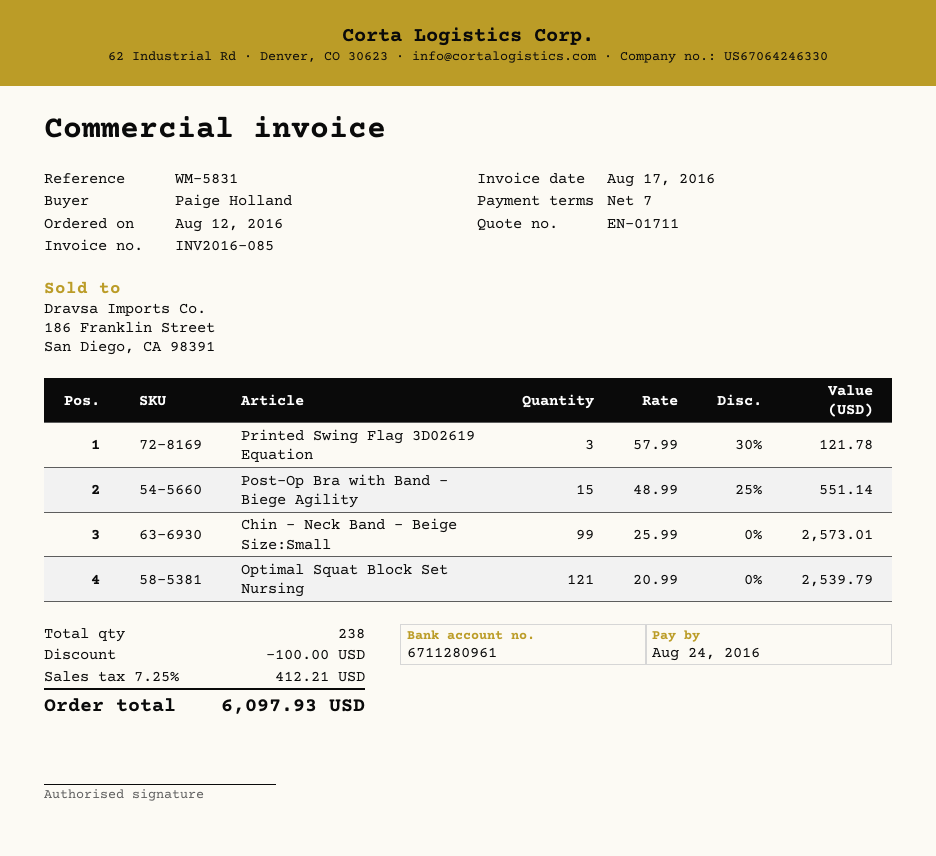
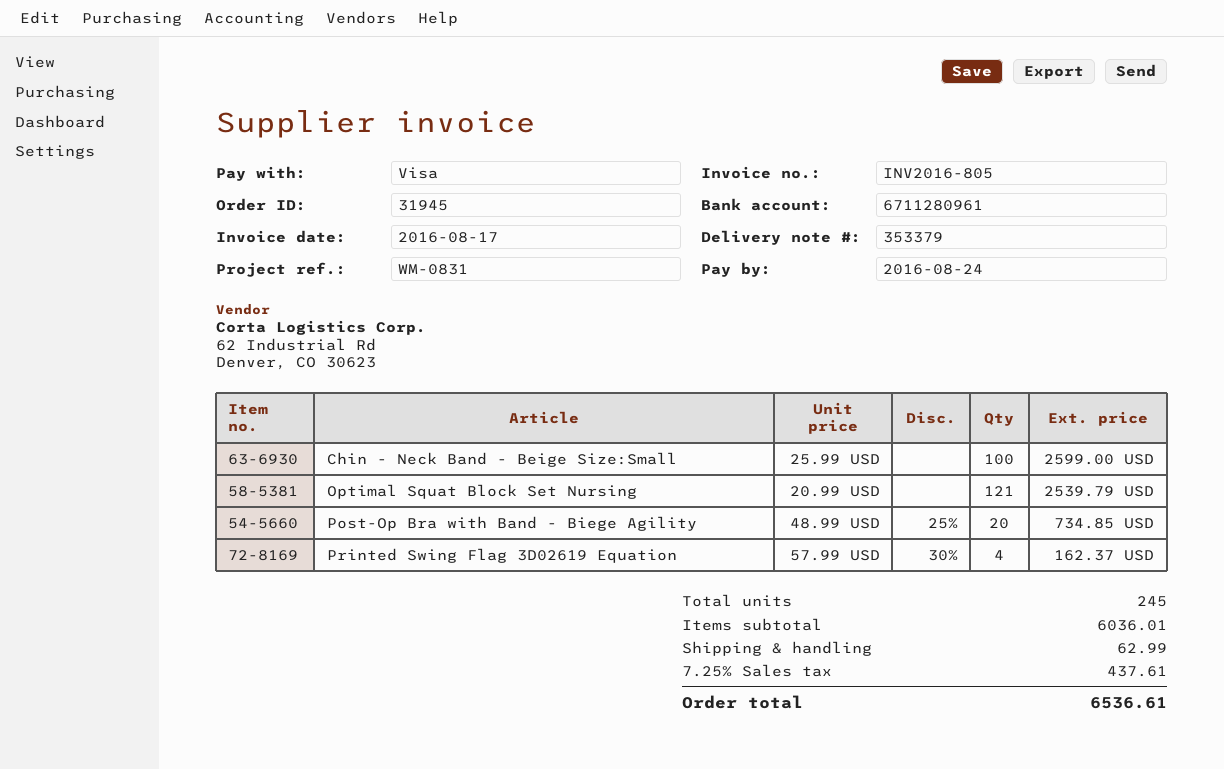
invoice number: INV2016-085 -> INV2016-805
reference: WM-5831 -> WM-0831
Printed Swing Flag 3D02619 Equation: 3 x 57.99 - 30% = 121.78 -> 4 x 57.99 - 30% = 162.37
Post-Op Bra with Band - Biege Agility: 15 x 48.99 - 25% = 551.14 -> 20 x 48.99 - 25% = 734.85
Chin - Neck Band - Beige Size:Small: 99 x 25.99 = 2573.01 -> 100 x 25.99 = 2599.00
total quantity: 238 -> 245
discount: 100.00 -> none
shipping: none -> 62.99
tax: 7.25% = 412.21 -> 7.25% = 437.61
total: 6097.93 -> 6536.61

